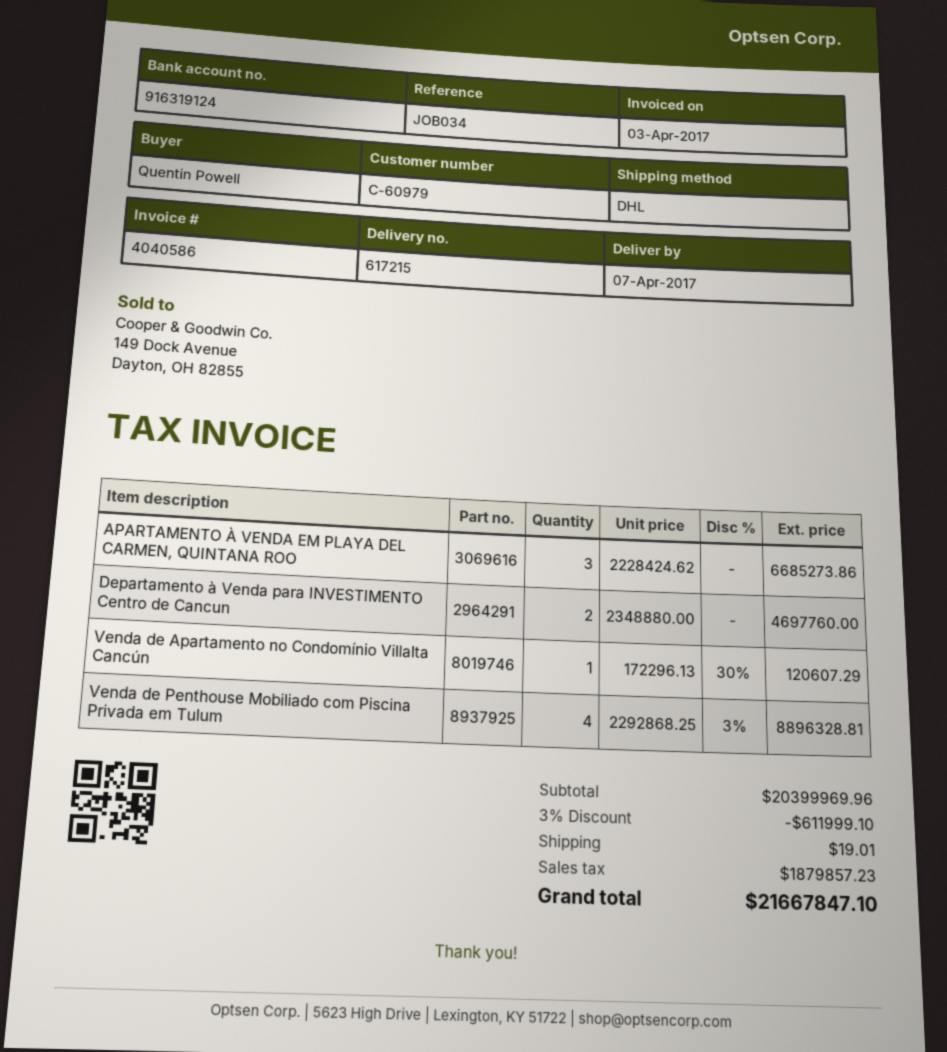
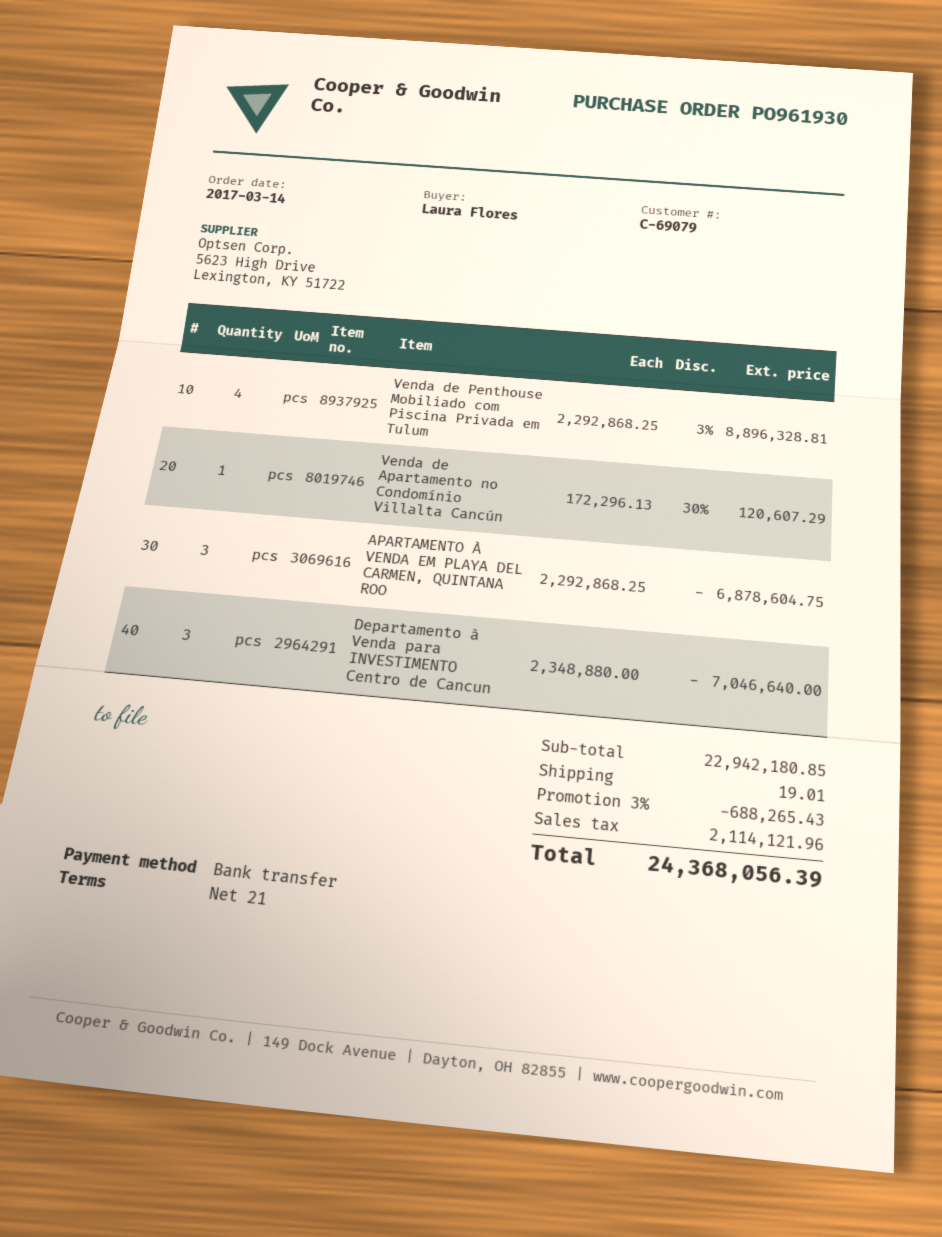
customer number: C-60979 -> C-69079
ordered by: Quentin Powell -> Laura Flores
APARTAMENTO À VENDA EM PLAYA DEL CARMEN, QUINTANA ROO: 3 x 2228424.62 = 6685273.86 -> 3 x 2292868.25 = 6878604.75
Departamento à Venda para INVESTIMENTO Centro de Cancun: 2 x 2348880.00 = 4697760.00 -> 3 x 2348880.00 = 7046640.00
subtotal: 20399969.96 -> 22942180.85
discount: 3% = 611999.10 -> 3% = 688265.43
tax: 1879857.23 -> 2114121.96
total: 21667847.10 -> 24368056.39

